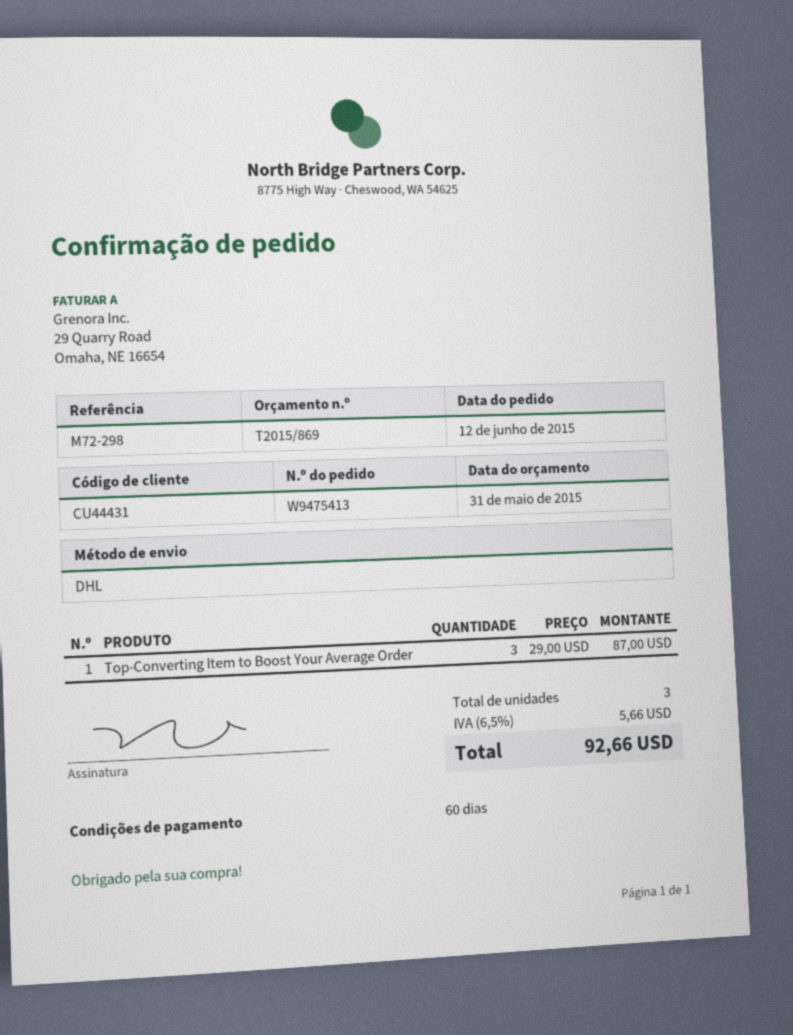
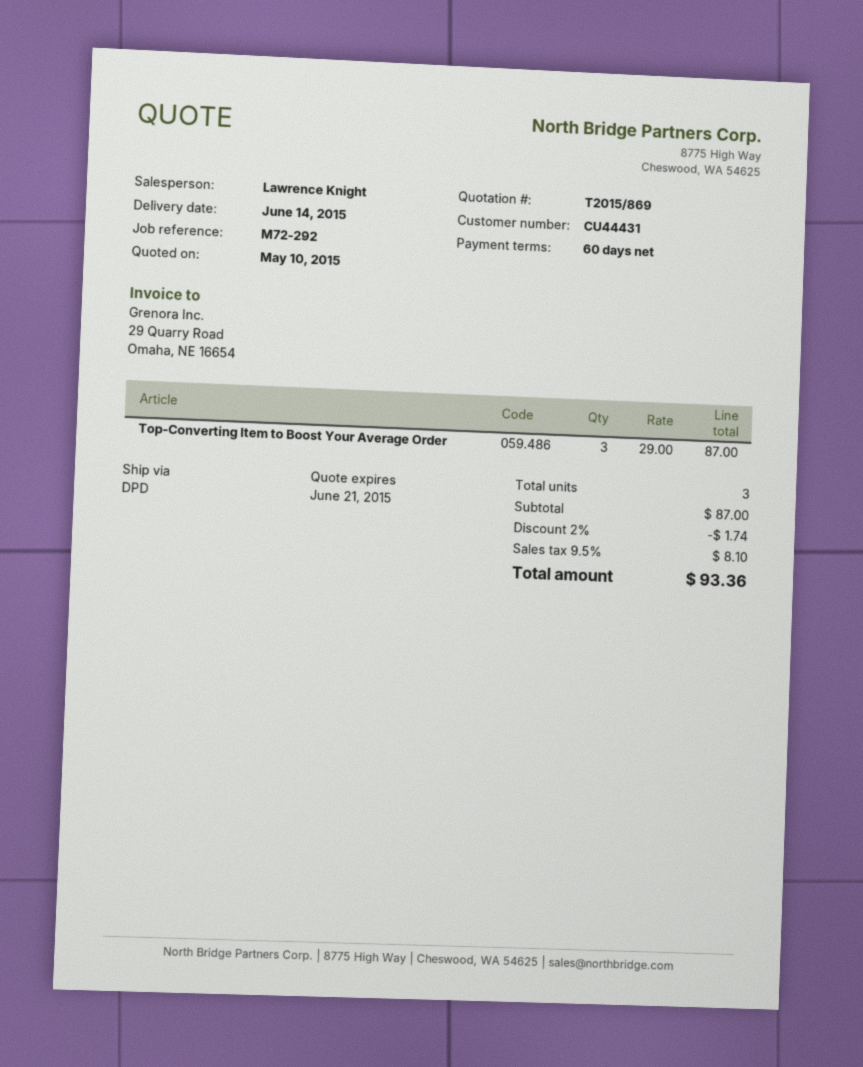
quote date: 2015-05-31 -> 2015-05-10
reference: M72-298 -> M72-292
shipping method: DHL -> DPD
discount: none -> 2% = 1.74
tax: 6.5% = 5.66 -> 9.5% = 8.10
total: 92.66 -> 93.36

